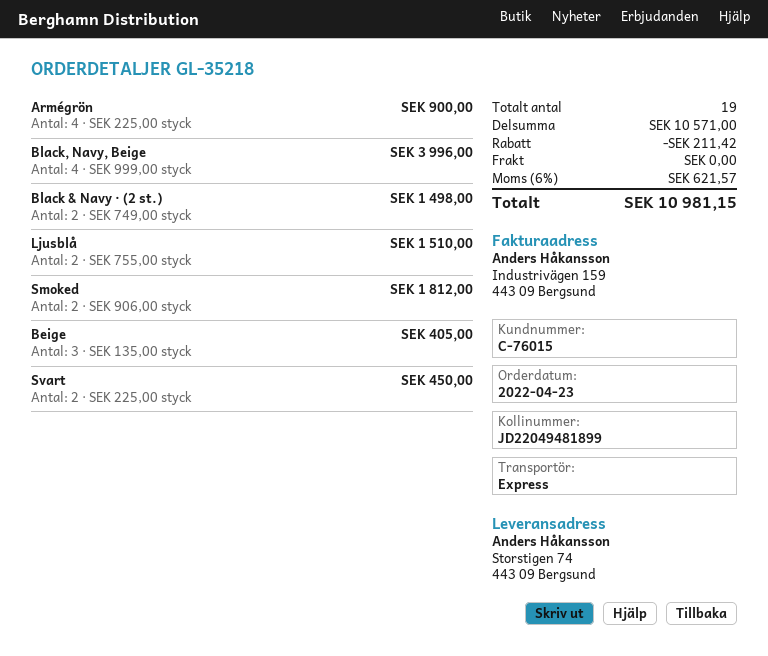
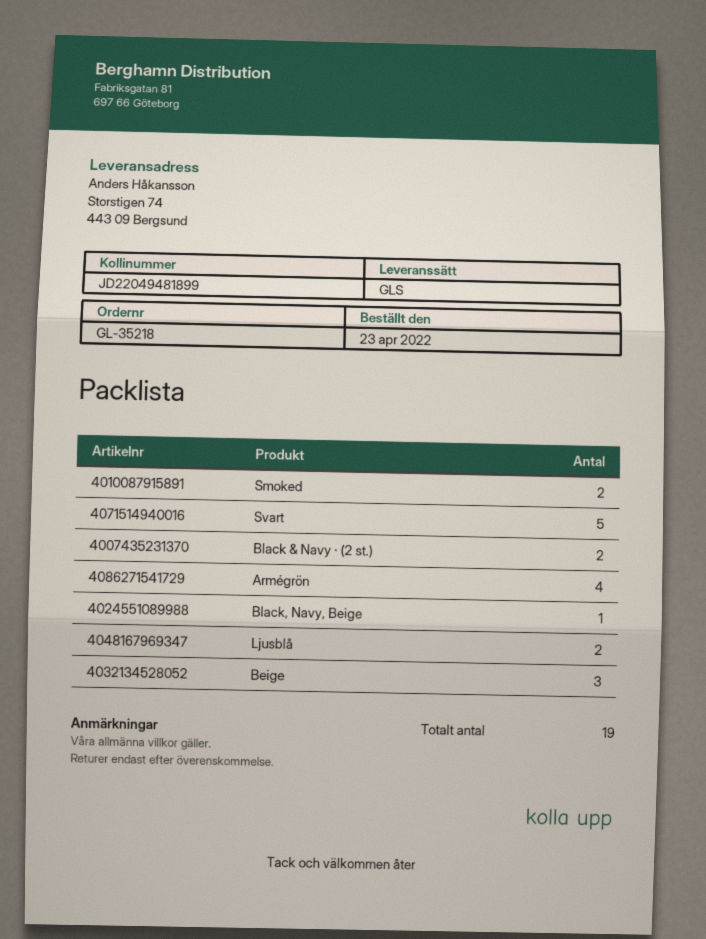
shipping method: express -> GLS
Black, Navy, Beige: 4 -> 1
Svart: 2 -> 5

